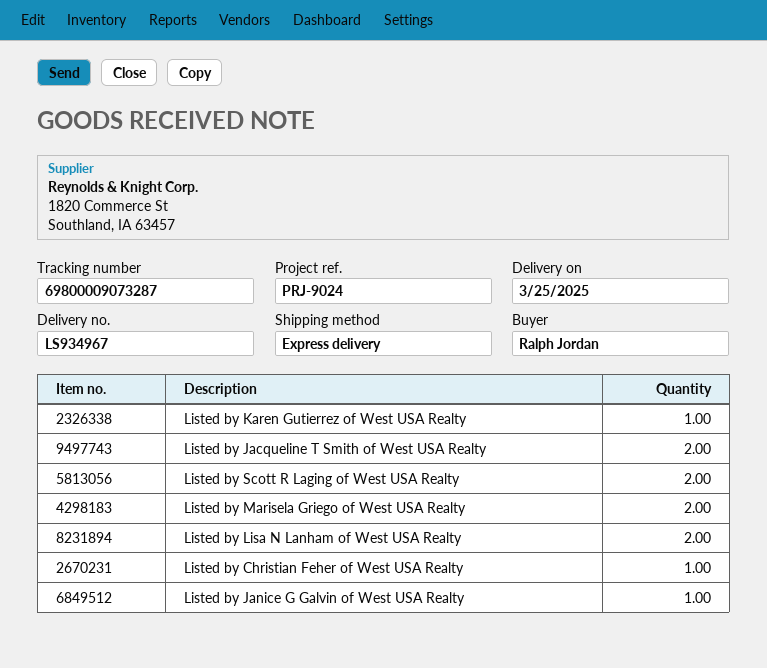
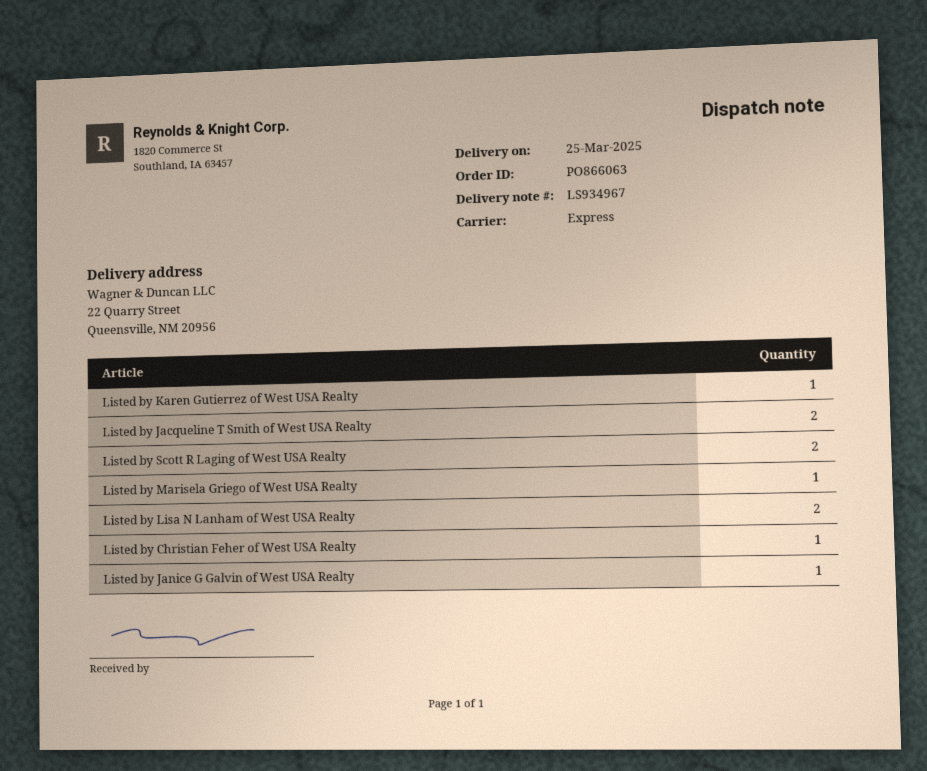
Listed by Marisela Griego of West USA Realty: 2 -> 1

